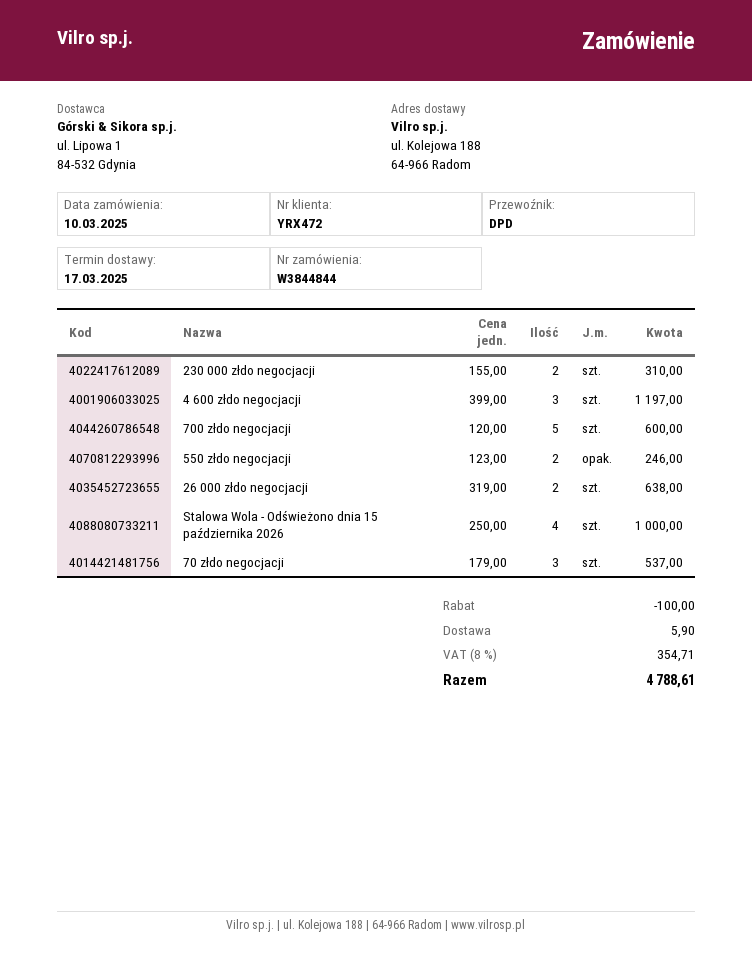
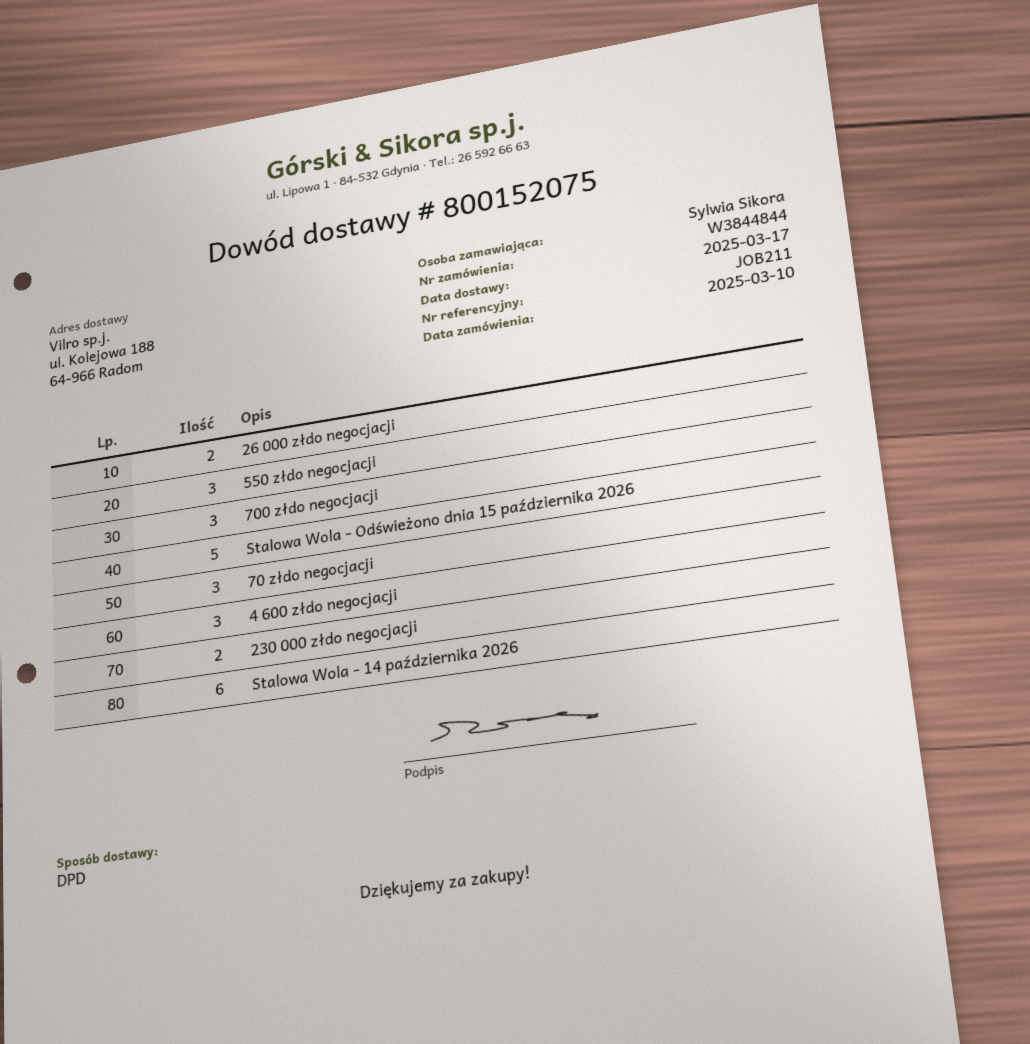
700 złdo negocjacji: 5 -> 3
550 złdo negocjacji: 2 -> 3
Stalowa Wola - Odświeżono dnia 15 października 2026: 4 -> 5
Stalowa Wola - 14 października 2026: none -> 6

